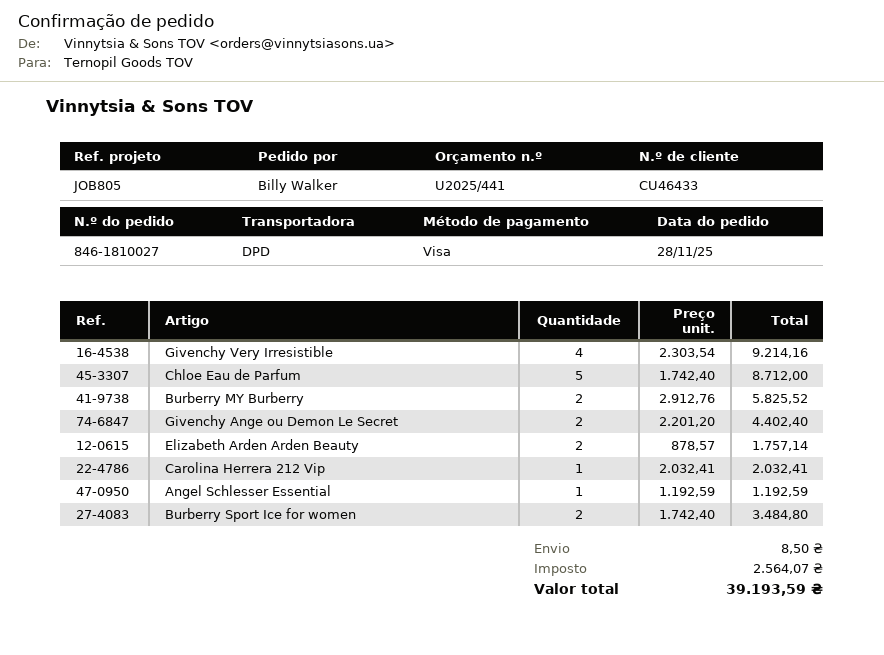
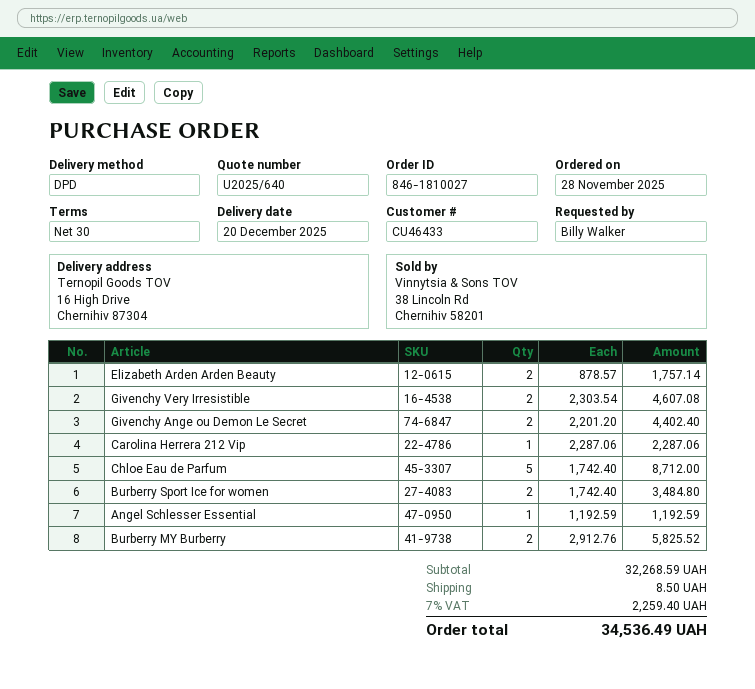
quote number: U2025/441 -> U2025/640
Givenchy Very Irresistible: 4 x 2303.54 = 9214.16 -> 2 x 2303.54 = 4607.08
Carolina Herrera 212 Vip: 1 x 2032.41 = 2032.41 -> 1 x 2287.06 = 2287.06
tax: 2564.07 -> 2259.40
total: 39193.59 -> 34536.49

